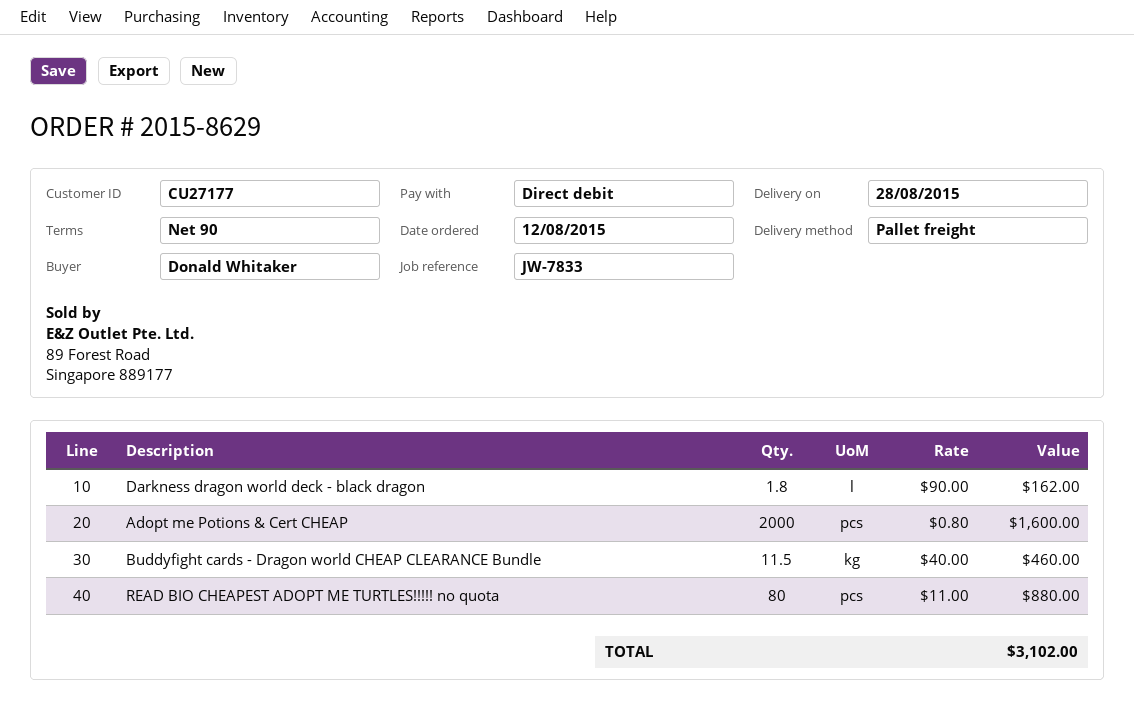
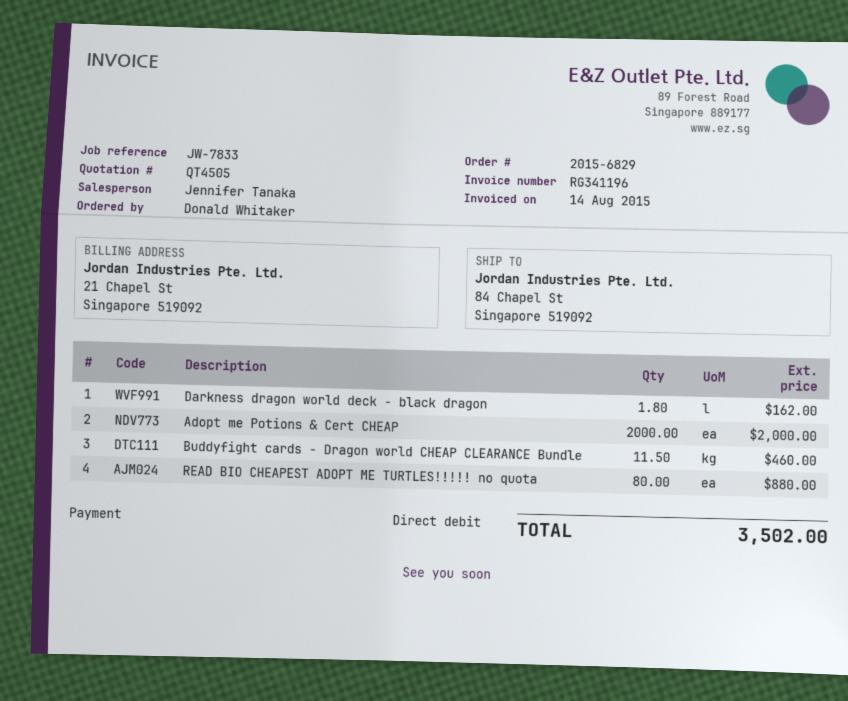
order number: 2015-8629 -> 2015-6829
Adopt me Potions & Cert CHEAP: 2000 for 1600.00 -> 2000 for 2000.00
total: 3102.00 -> 3502.00

